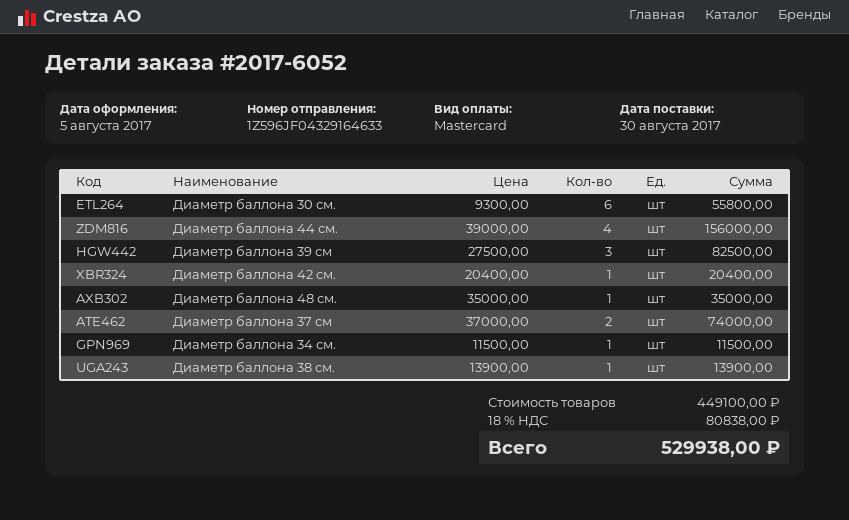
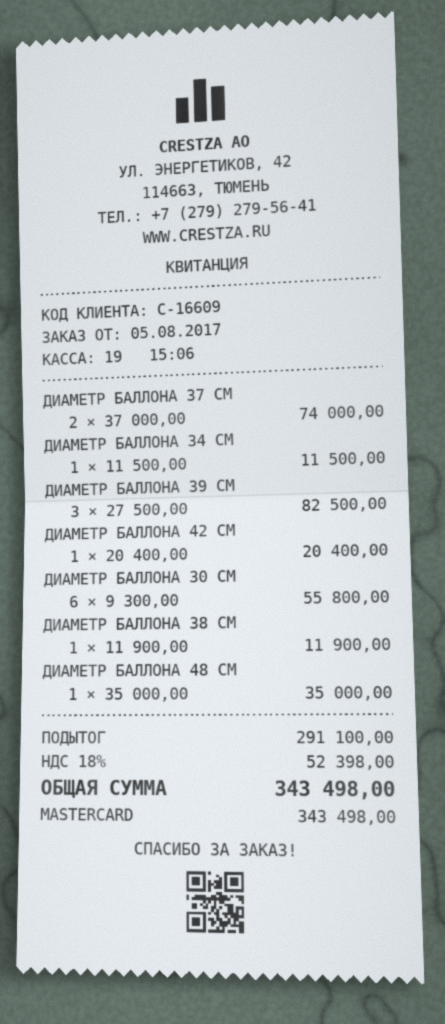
Диаметр баллона 44 см.: 4 x 39000.00 = 156000.00 -> none
Диаметр баллона 38 см.: 1 x 13900.00 = 13900.00 -> 1 x 11900.00 = 11900.00
subtotal: 449100.00 -> 291100.00
tax: 18% = 80838.00 -> 18% = 52398.00
total: 529938.00 -> 343498.00

